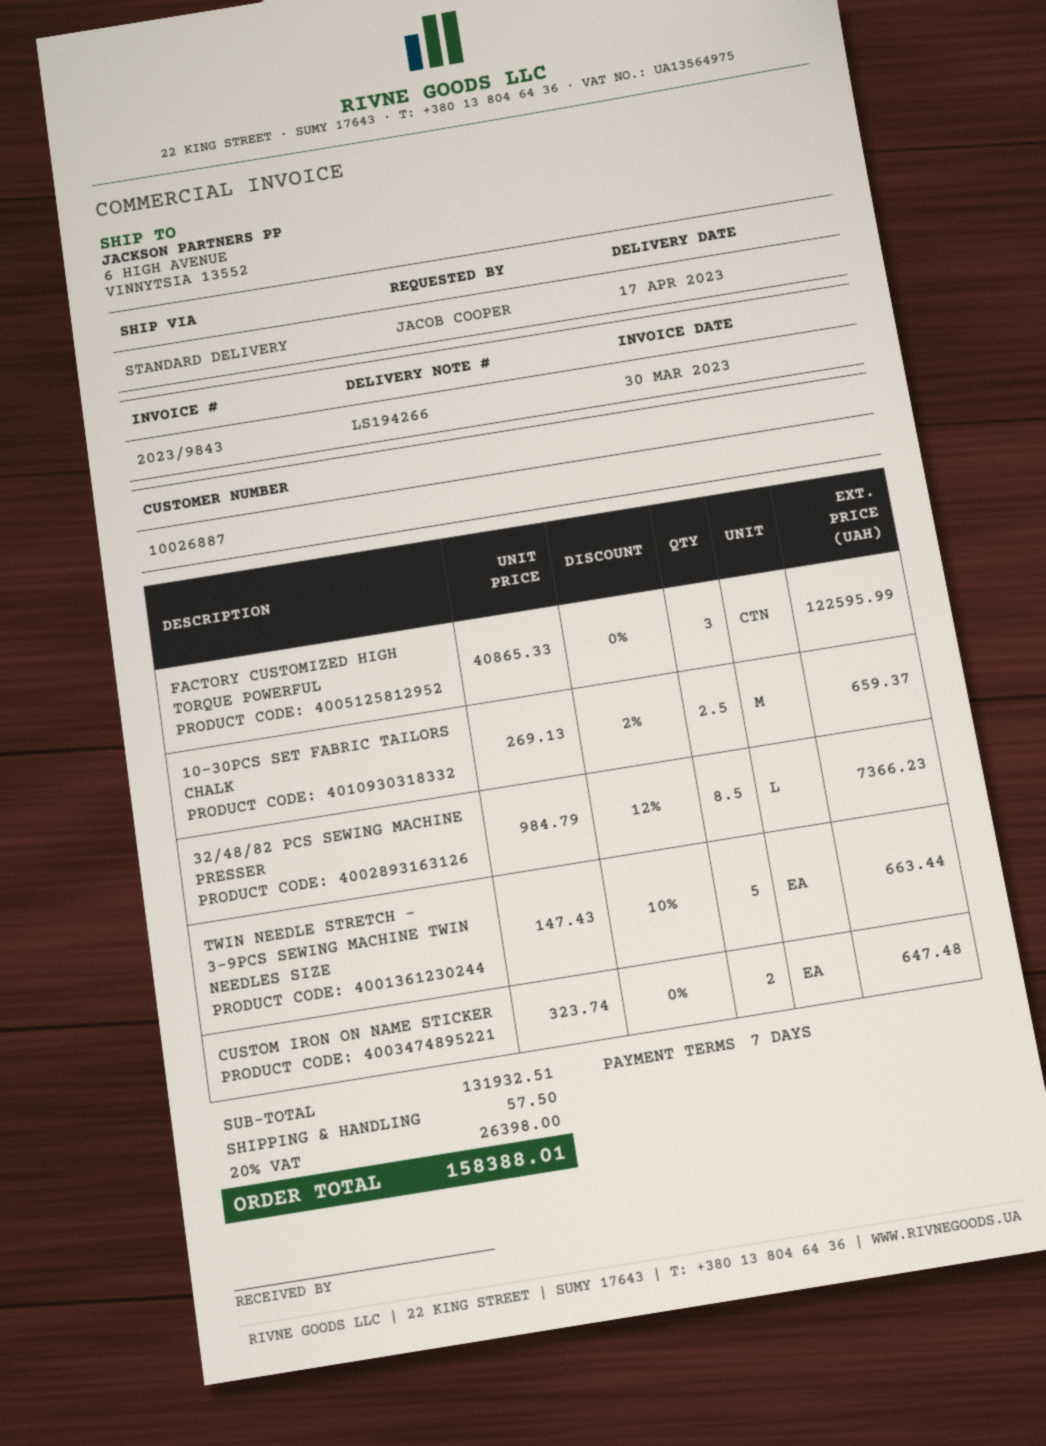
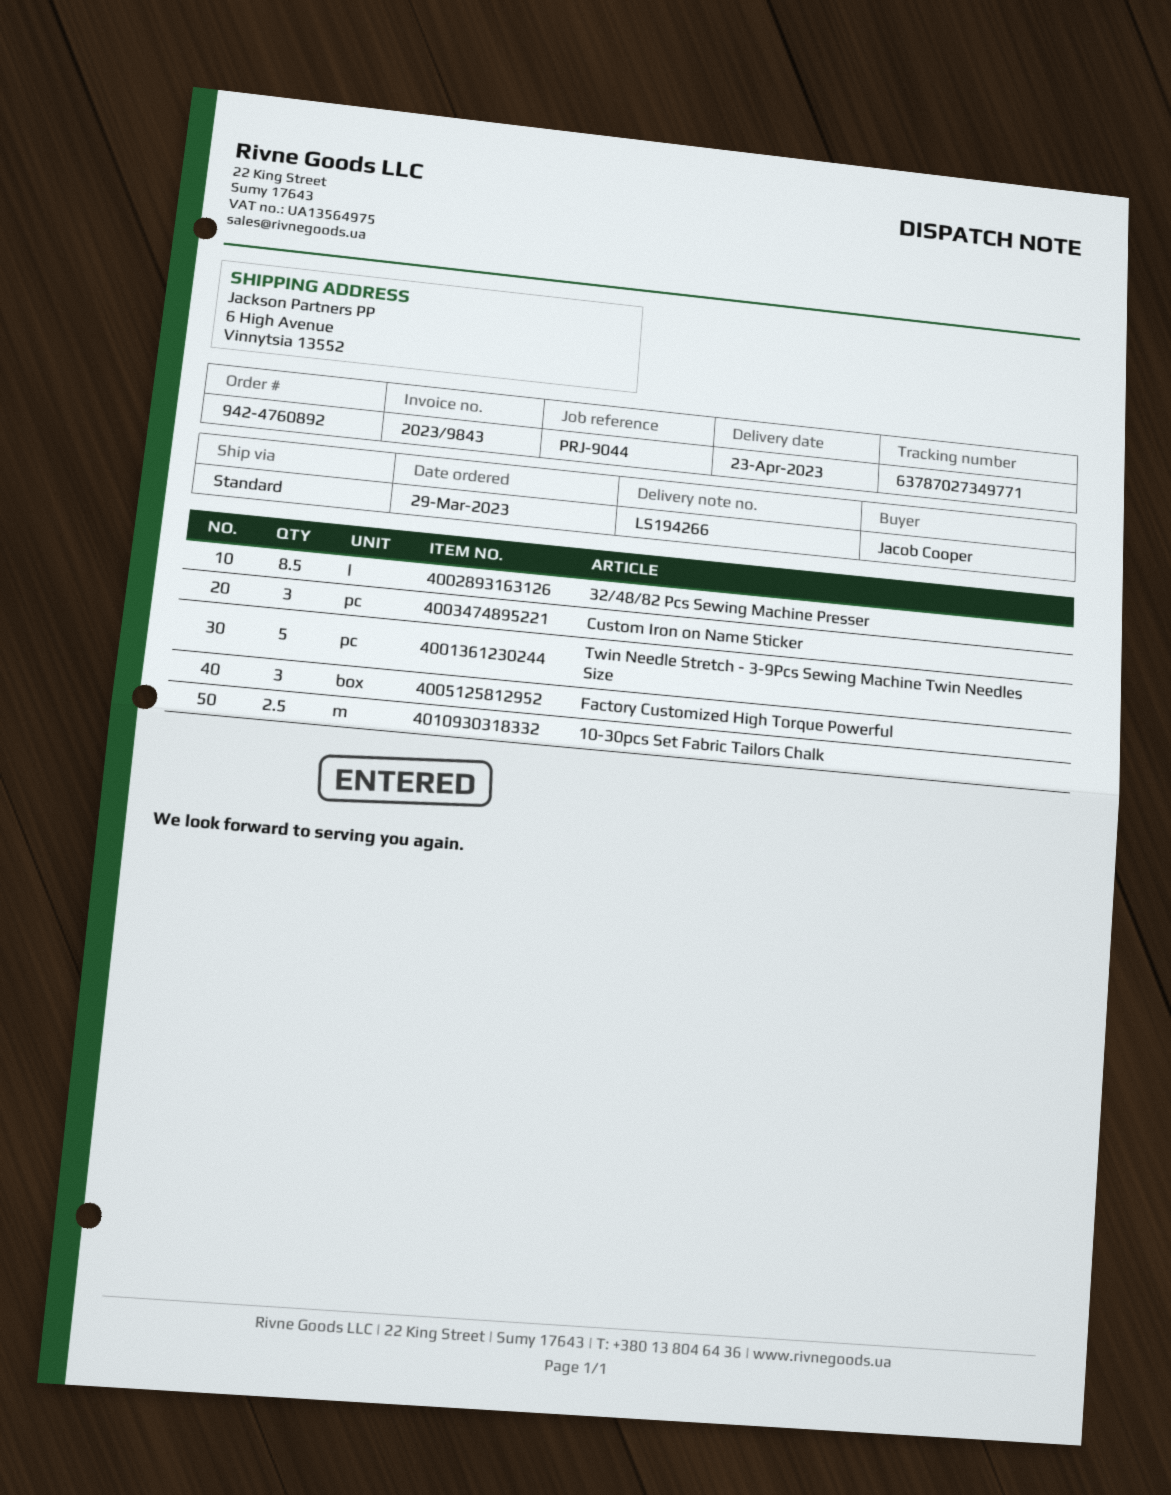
delivery date: 2023-04-17 -> 2023-04-23
CUSTOM IRON ON NAME STICKER: 2 -> 3

